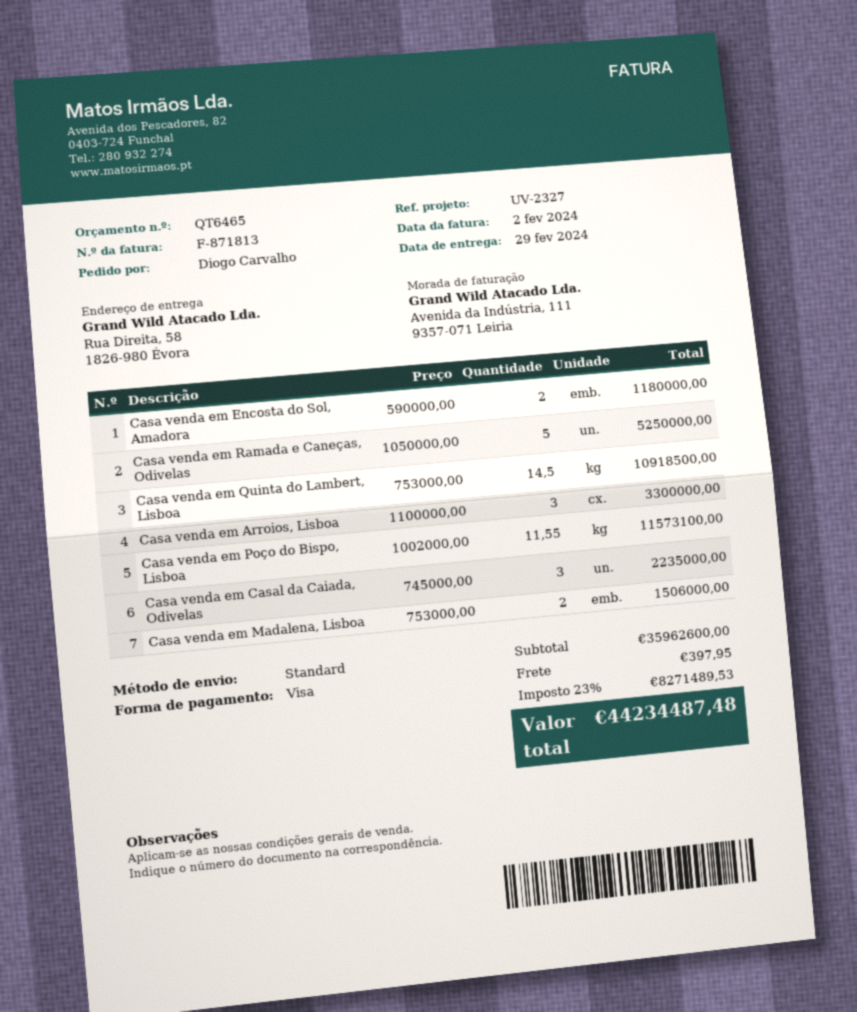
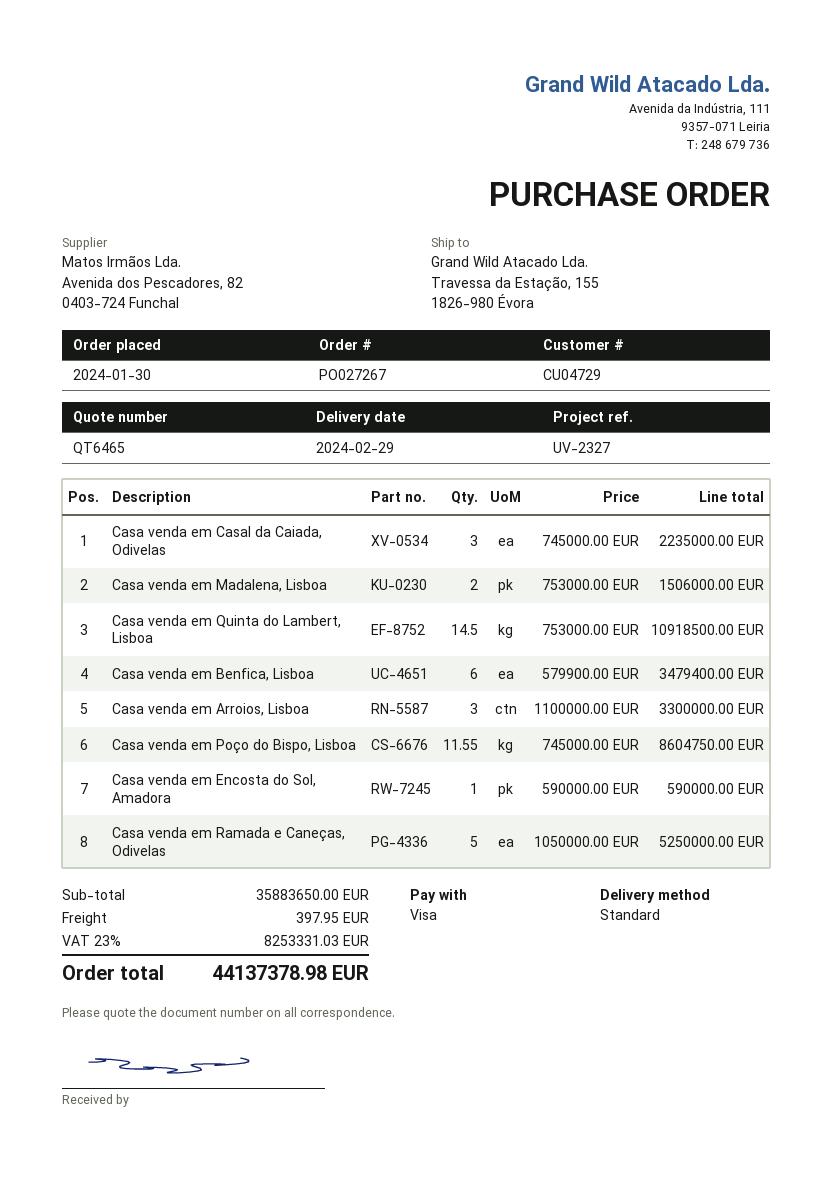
ship to: Rua Direita, 58, 1826-980 Évora -> Travessa da Estação, 155, 1826-980 Évora
Casa venda em Encosta do Sol, Amadora: 2 x 590000.00 = 1180000.00 -> 1 x 590000.00 = 590000.00
Casa venda em Poço do Bispo, Lisboa: 11.55 x 1002000.00 = 11573100.00 -> 11.55 x 745000.00 = 8604750.00
Casa venda em Benfica, Lisboa: none -> 6 x 579900.00 = 3479400.00
subtotal: 35962600.00 -> 35883650.00
tax: 23% = 8271489.53 -> 23% = 8253331.03
total: 44234487.48 -> 44137378.98

